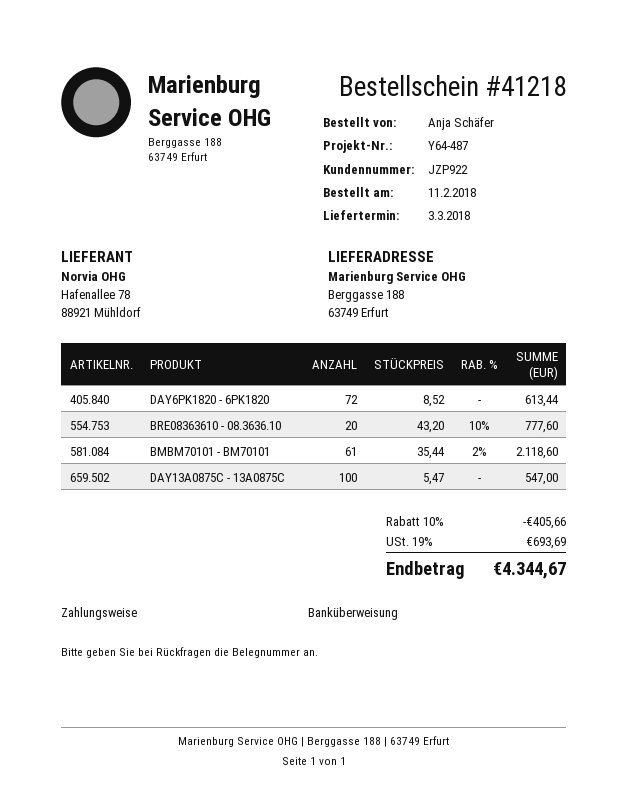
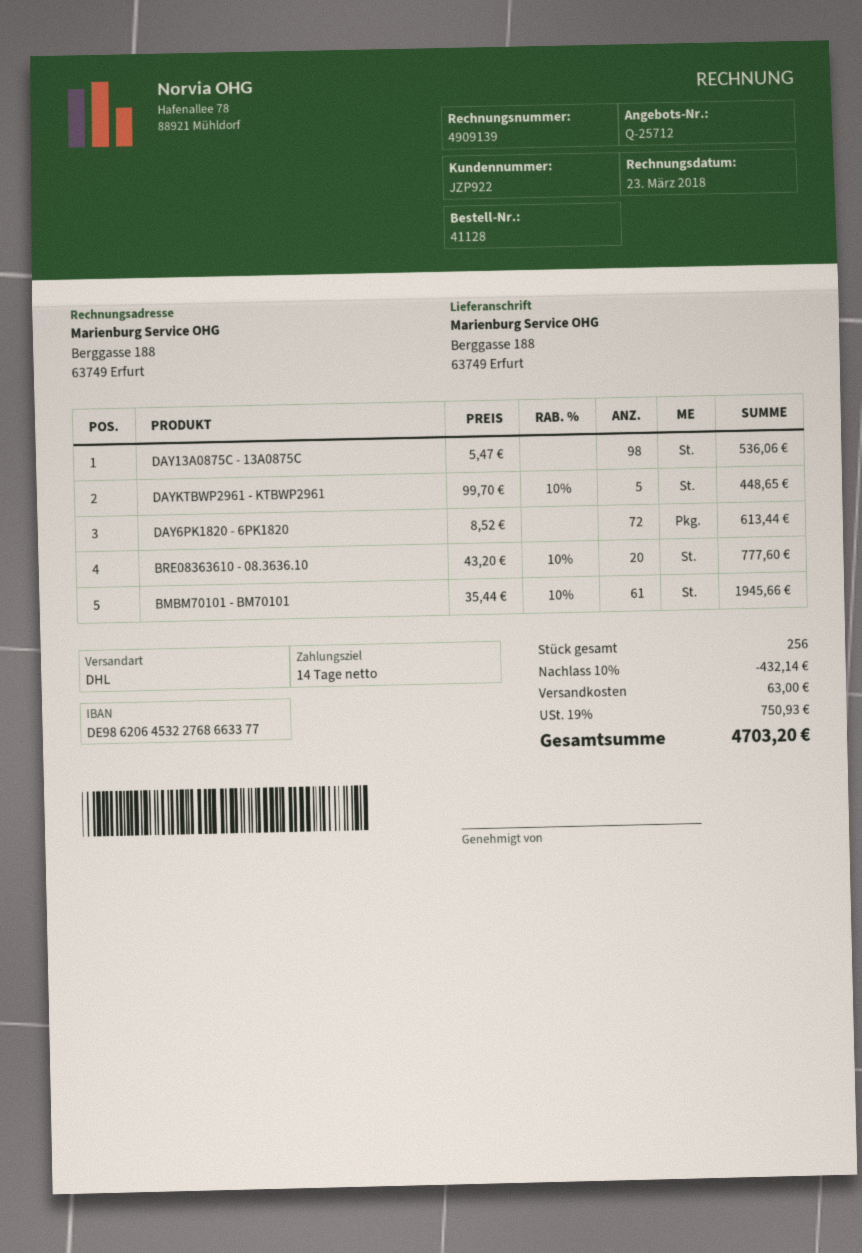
order number: 41218 -> 41128
BMBM70101 - BM70101: 61 x 35.44 - 2% = 2118.60 -> 61 x 35.44 - 10% = 1945.66
DAY13A0875C - 13A0875C: 100 x 5.47 = 547.00 -> 98 x 5.47 = 536.06
DAYKTBWP2961 - KTBWP2961: none -> 5 x 99.70 - 10% = 448.65
discount: 10% = 405.66 -> 10% = 432.14
shipping: none -> 63.00
tax: 19% = 693.69 -> 19% = 750.93
total: 4344.67 -> 4703.20

